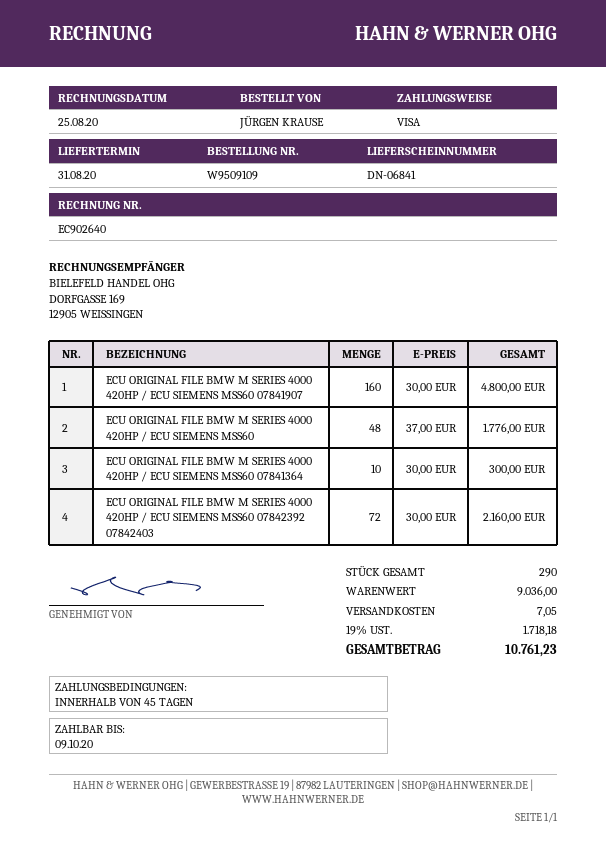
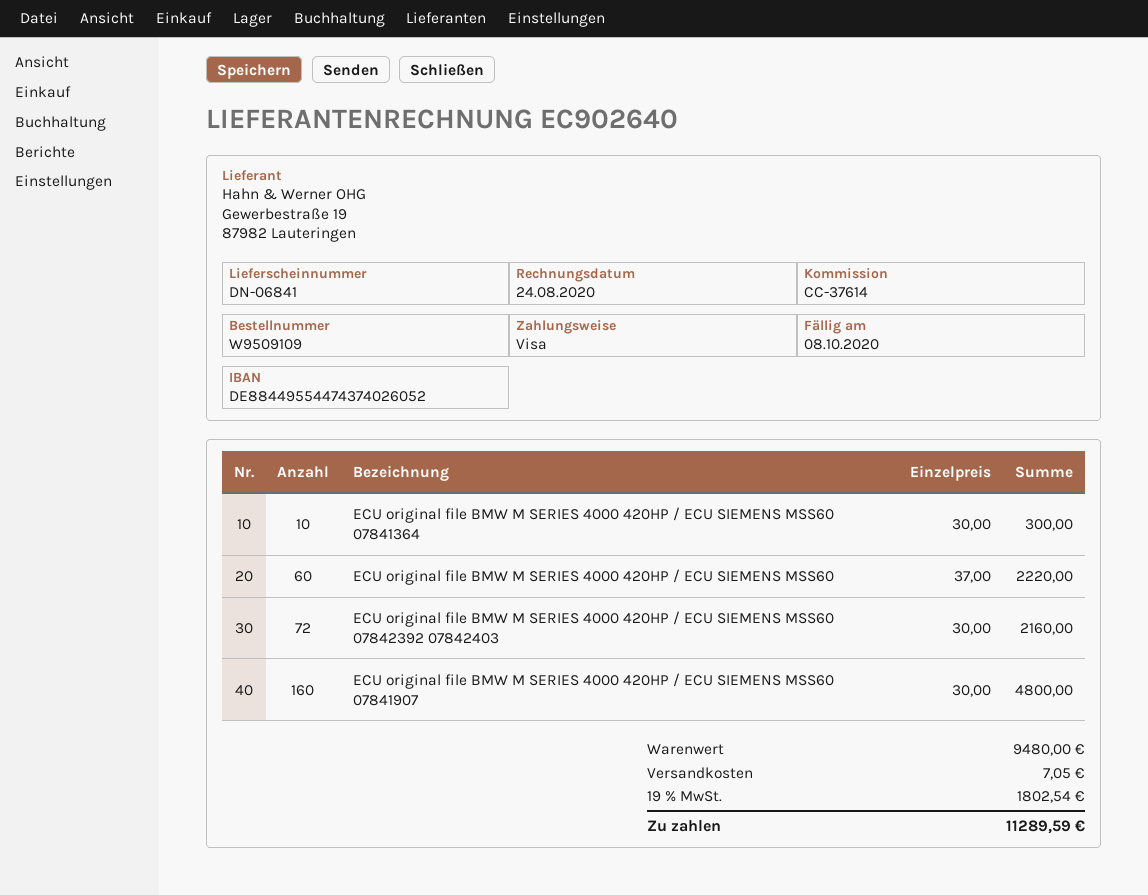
invoice date: 2020-08-25 -> 2020-08-24
due date: 2020-10-09 -> 2020-10-08
ECU ORIGINAL FILE BMW M SERIES 4000 420HP / ECU SIEMENS MSS60: 48 x 37.00 = 1776.00 -> 60 x 37.00 = 2220.00
subtotal: 9036.00 -> 9480.00
tax: 19% = 1718.18 -> 19% = 1802.54
total: 10761.23 -> 11289.59

